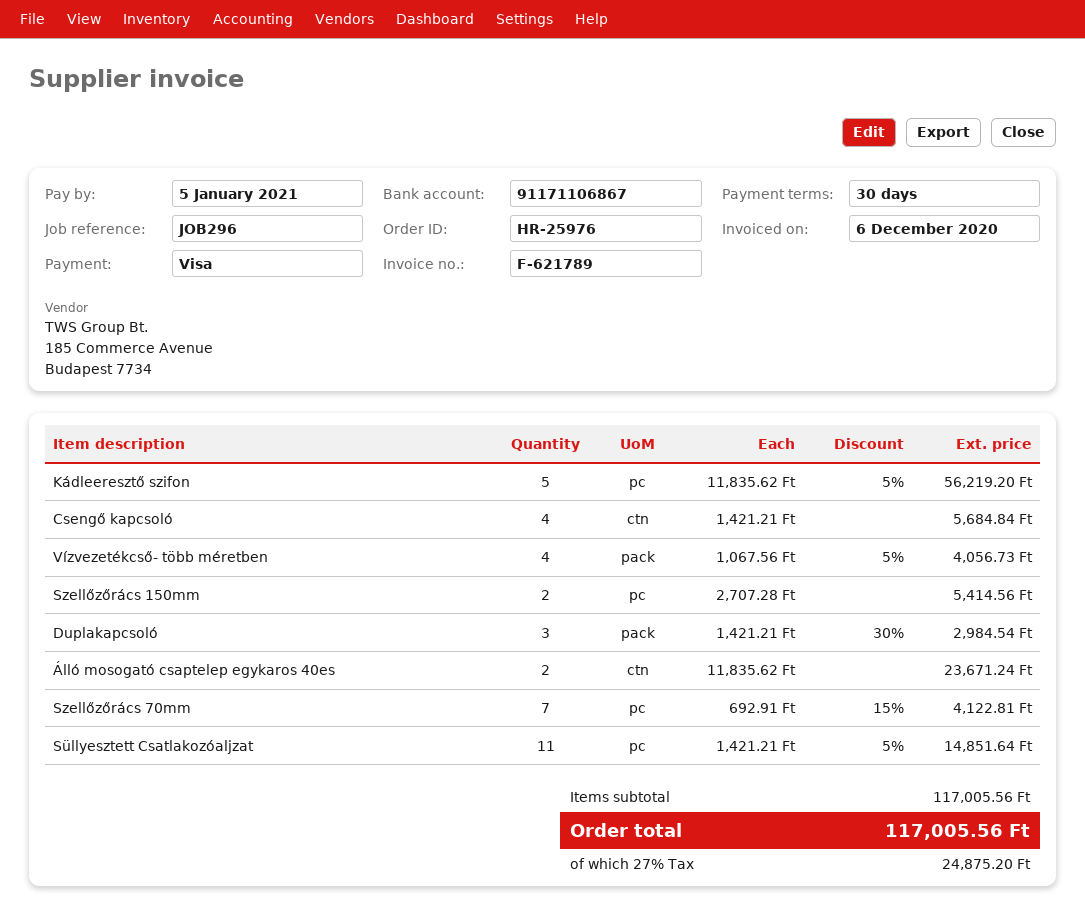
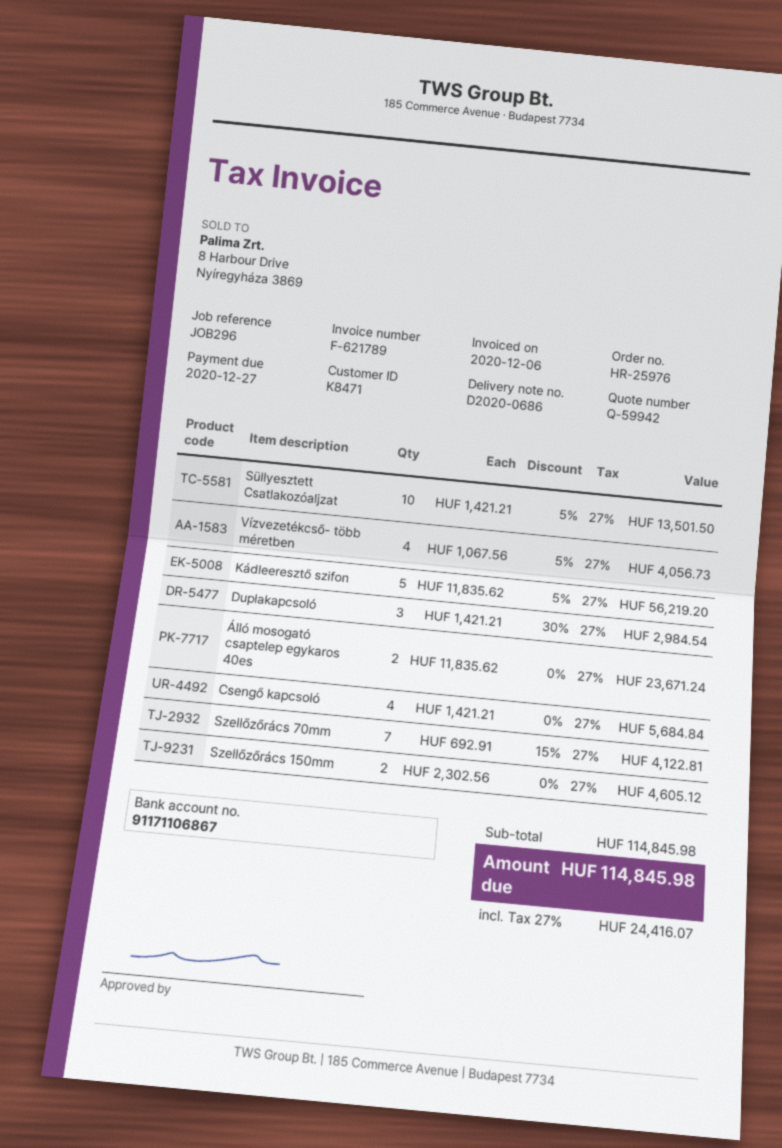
due date: 2021-01-05 -> 2020-12-27
Szellőzőrács 150mm: 2 x 2707.28 = 5414.56 -> 2 x 2302.56 = 4605.12
Süllyesztett Csatlakozóaljzat: 11 x 1421.21 - 5% = 14851.64 -> 10 x 1421.21 - 5% = 13501.50
subtotal: 117005.56 -> 114845.98
tax: 27% = 24875.20 -> 27% = 24416.07
total: 117005.56 -> 114845.98

